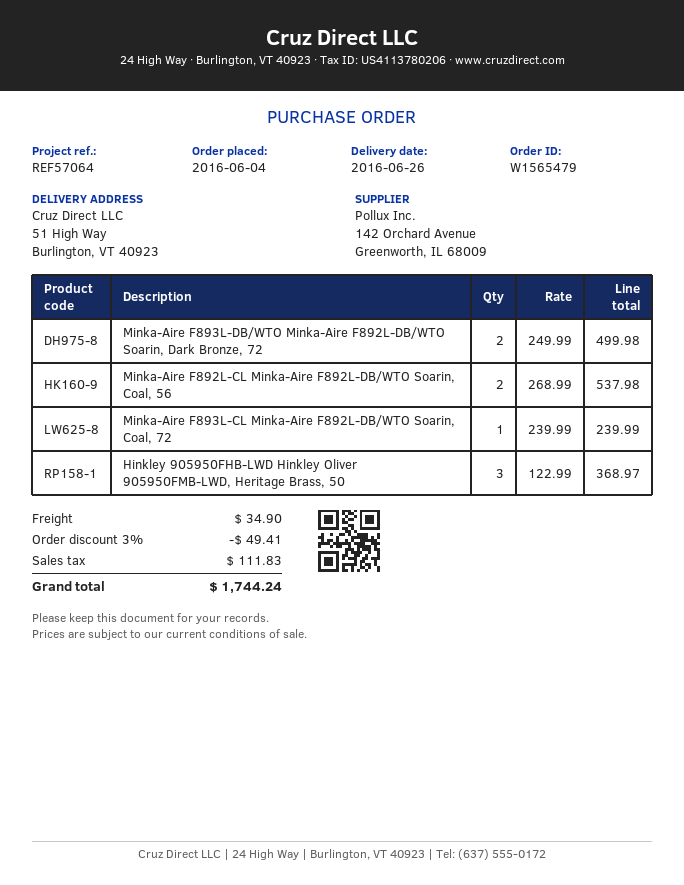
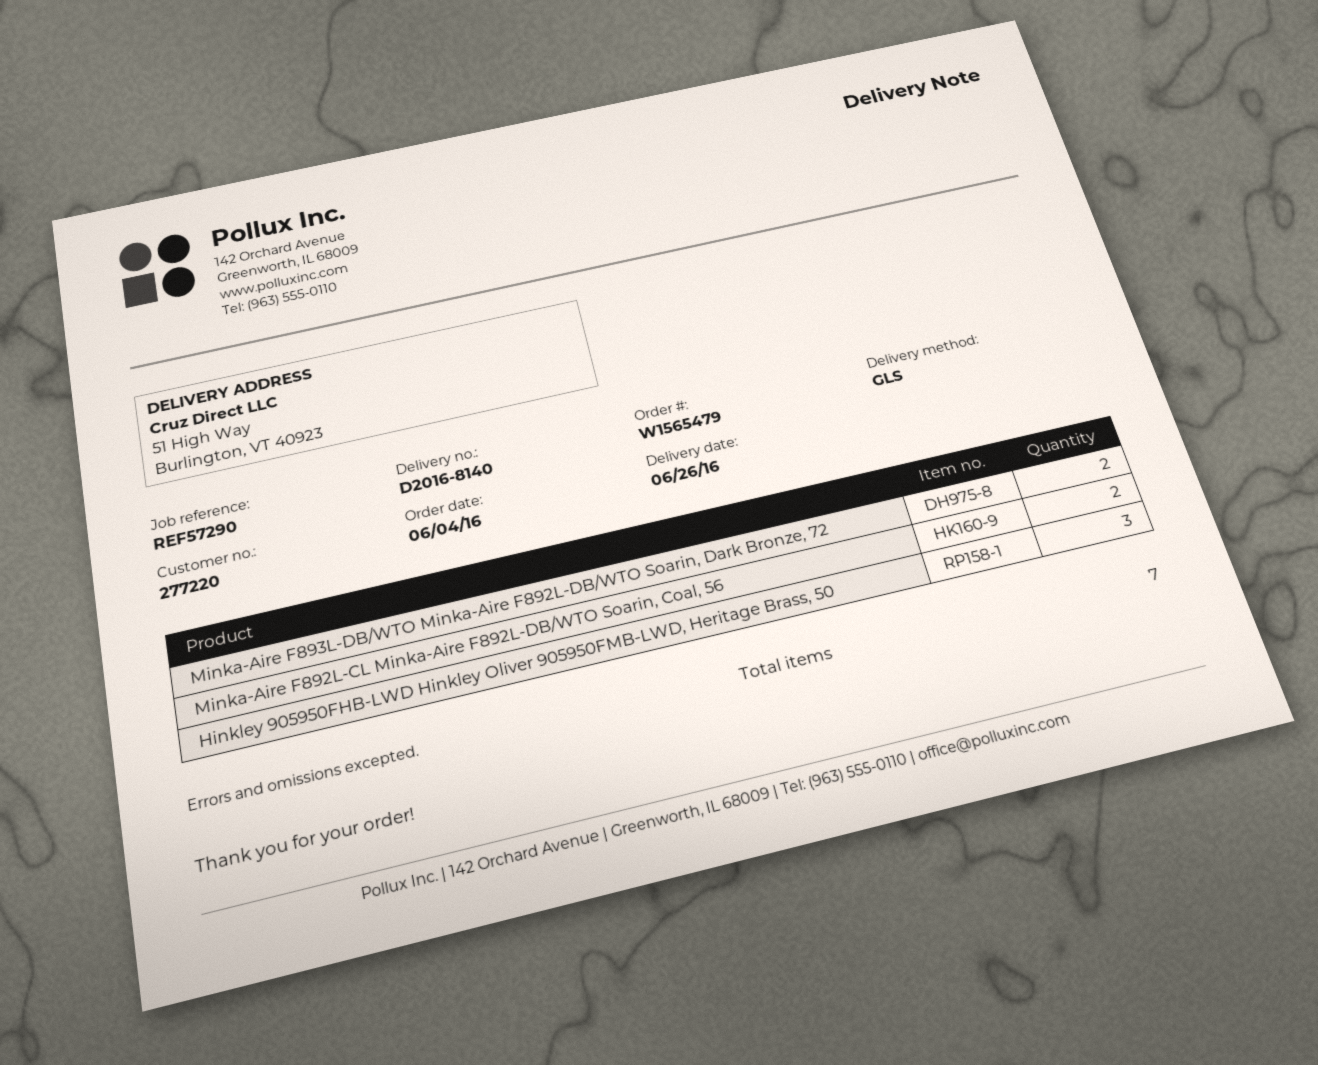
reference: REF57064 -> REF57290
Minka-Aire F893L-CL Minka-Aire F892L-DB/WTO Soarin, Coal, 72: 1 -> none

